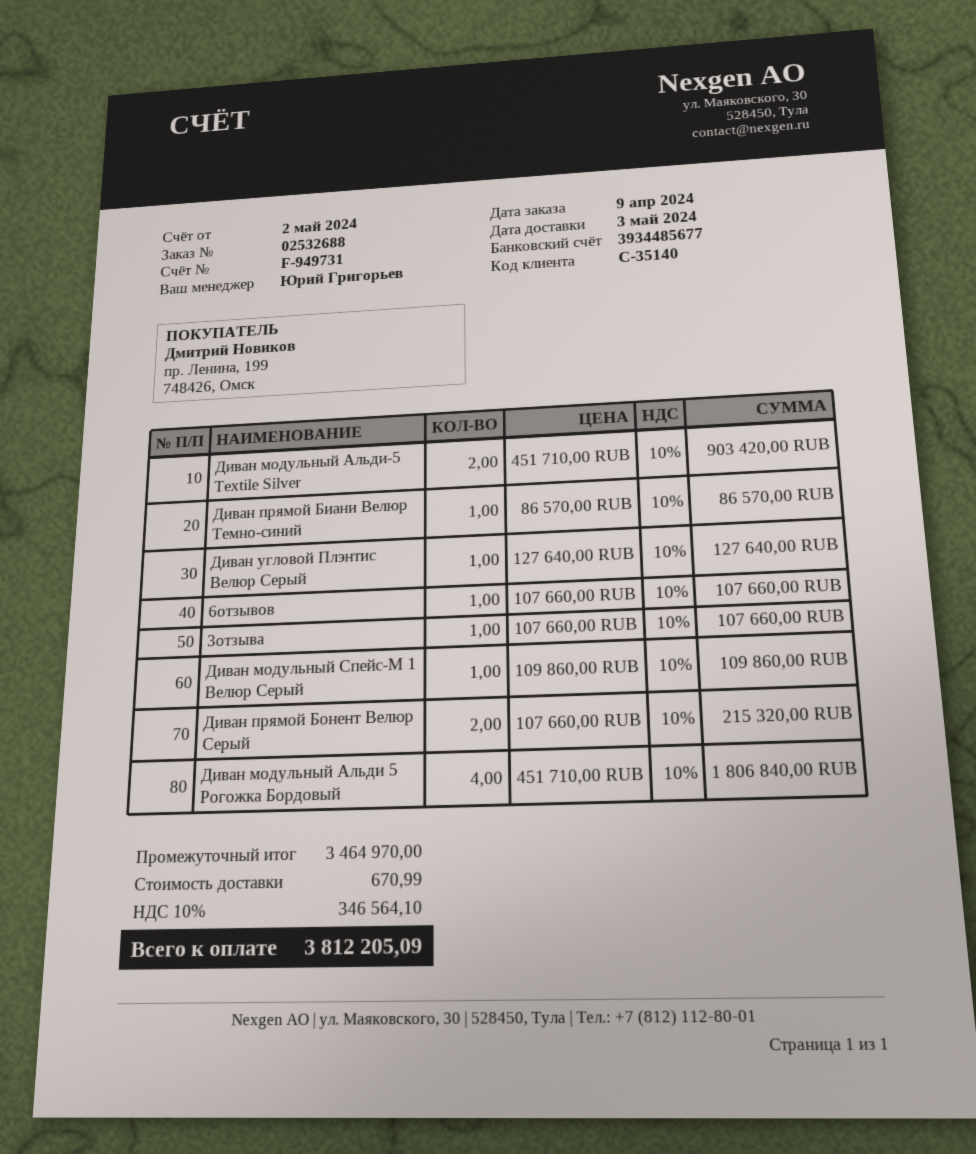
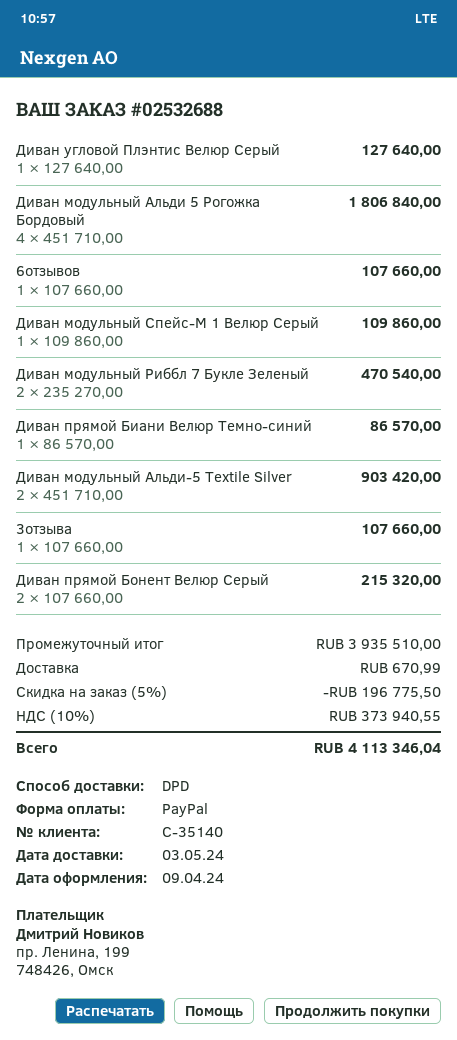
Диван модульный Риббл 7 Букле Зеленый: none -> 2 x 235270.00 = 470540.00
subtotal: 3464970.00 -> 3935510.00
discount: none -> 5% = 196775.50
tax: 10% = 346564.10 -> 10% = 373940.55
total: 3812205.09 -> 4113346.04

